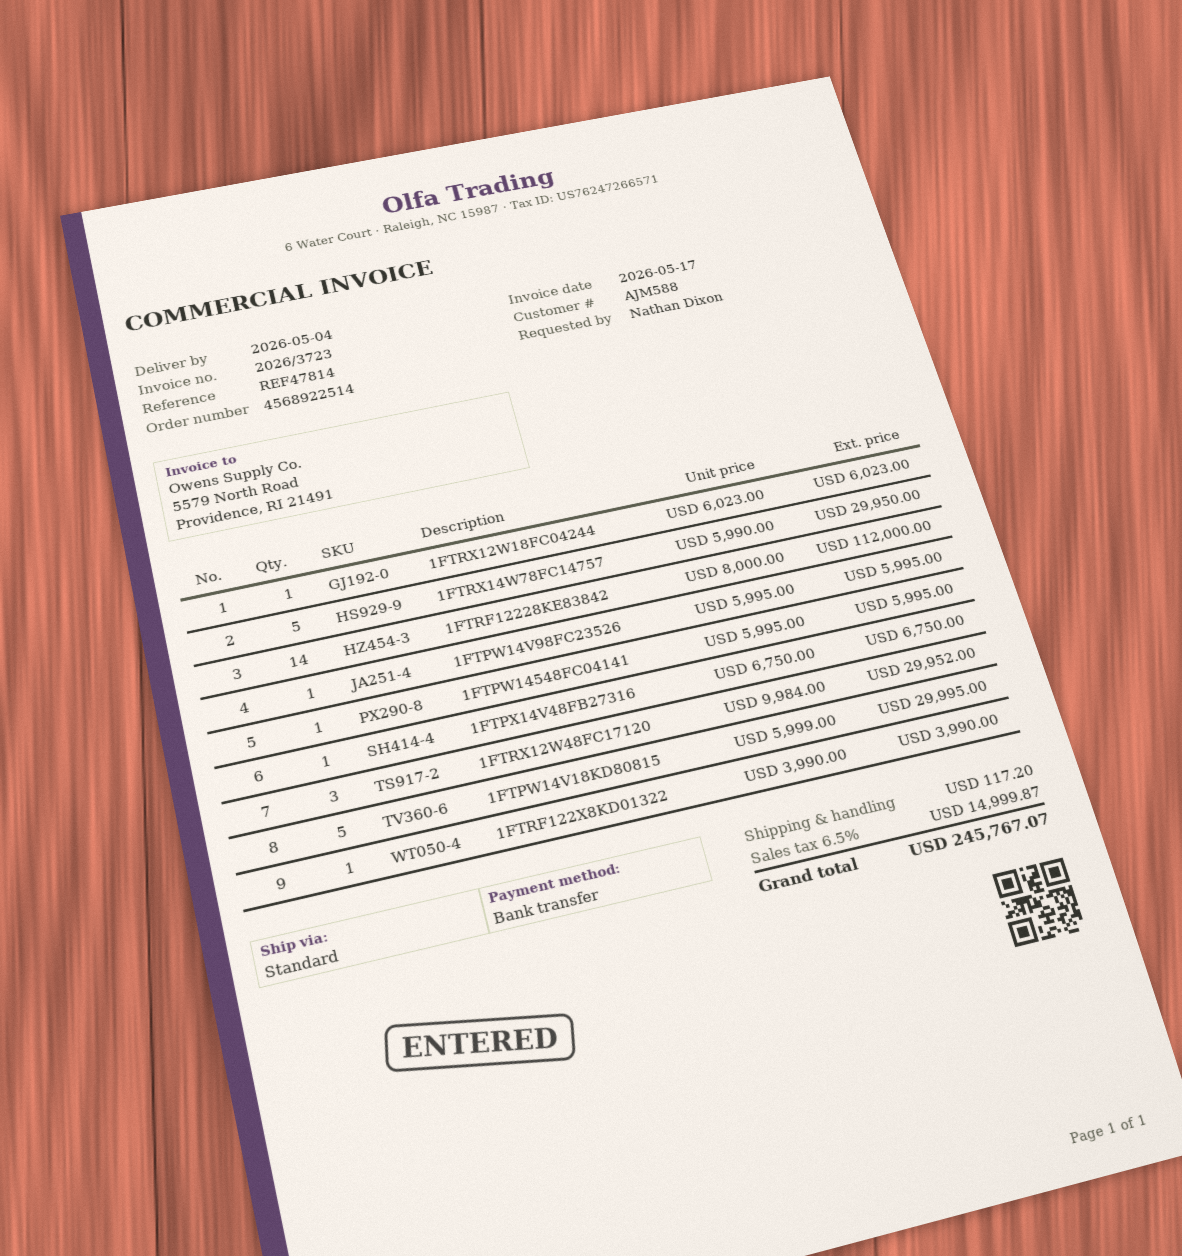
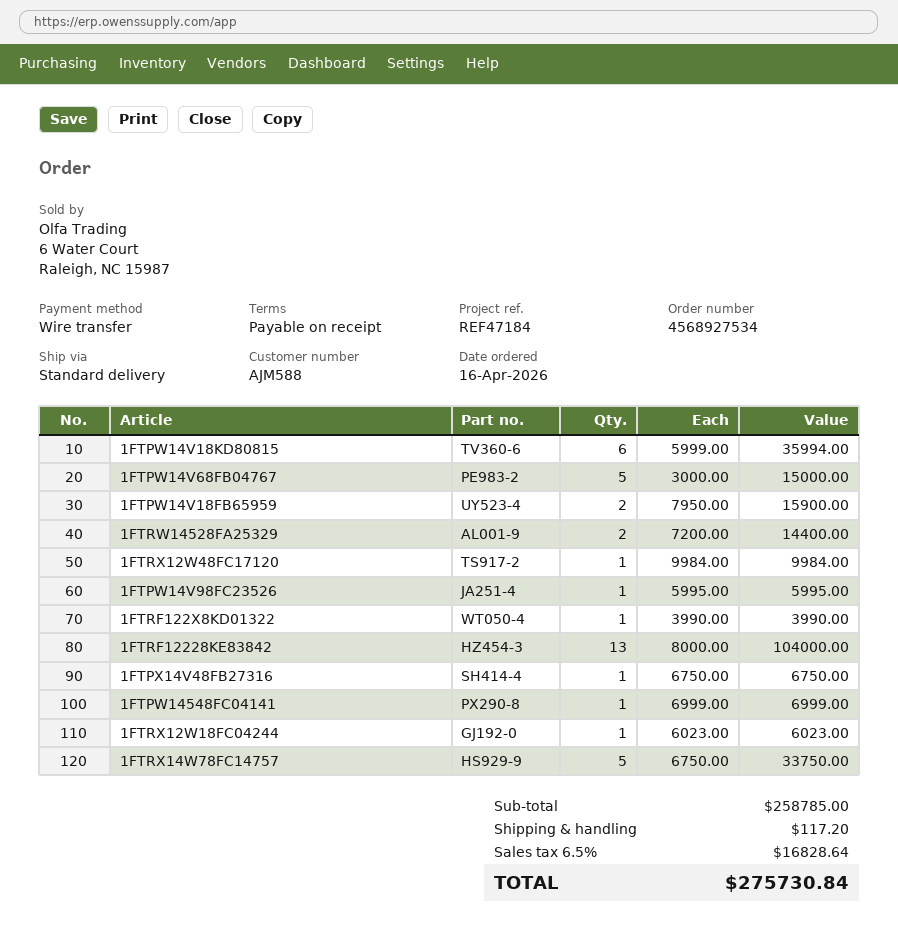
order number: 4568922514 -> 4568927534
reference: REF47814 -> REF47184
1FTRX14W78FC14757: 5 x 5990.00 = 29950.00 -> 5 x 6750.00 = 33750.00
1FTRF12228KE83842: 14 x 8000.00 = 112000.00 -> 13 x 8000.00 = 104000.00
1FTPW14548FC04141: 1 x 5995.00 = 5995.00 -> 1 x 6999.00 = 6999.00
1FTRX12W48FC17120: 3 x 9984.00 = 29952.00 -> 1 x 9984.00 = 9984.00
1FTPW14V18KD80815: 5 x 5999.00 = 29995.00 -> 6 x 5999.00 = 35994.00
1FTPW14V68FB04767: none -> 5 x 3000.00 = 15000.00
1FTPW14V18FB65959: none -> 2 x 7950.00 = 15900.00
1FTRW14528FA25329: none -> 2 x 7200.00 = 14400.00
tax: 6.5% = 14999.87 -> 6.5% = 16828.64
total: 245767.07 -> 275730.84

